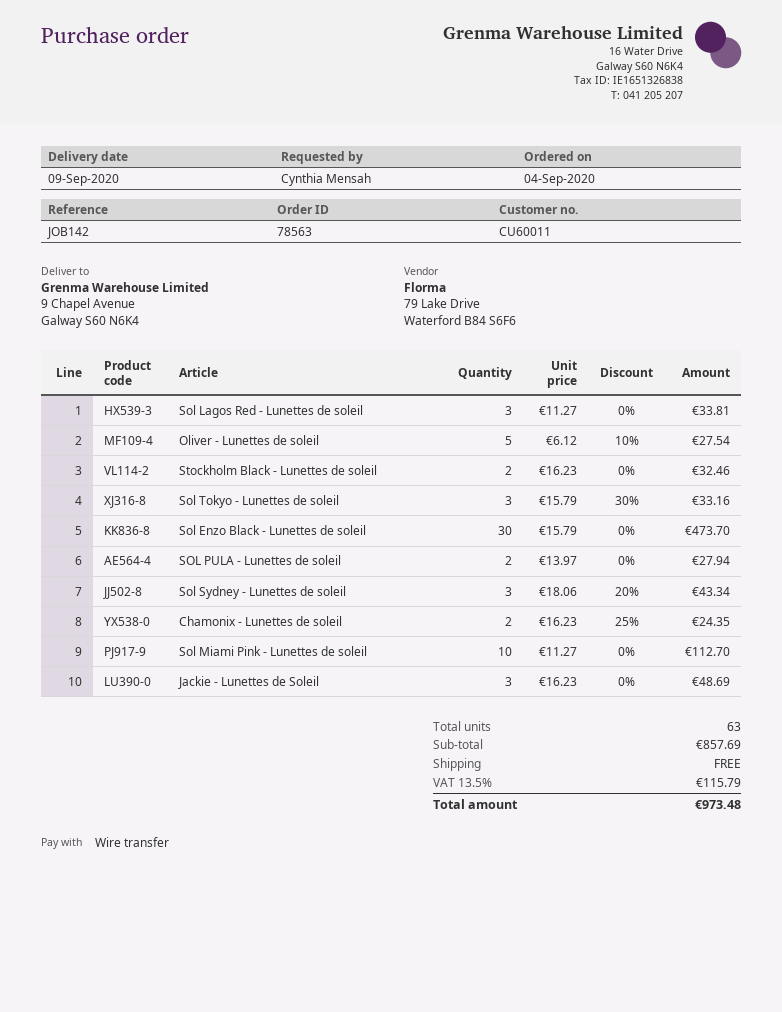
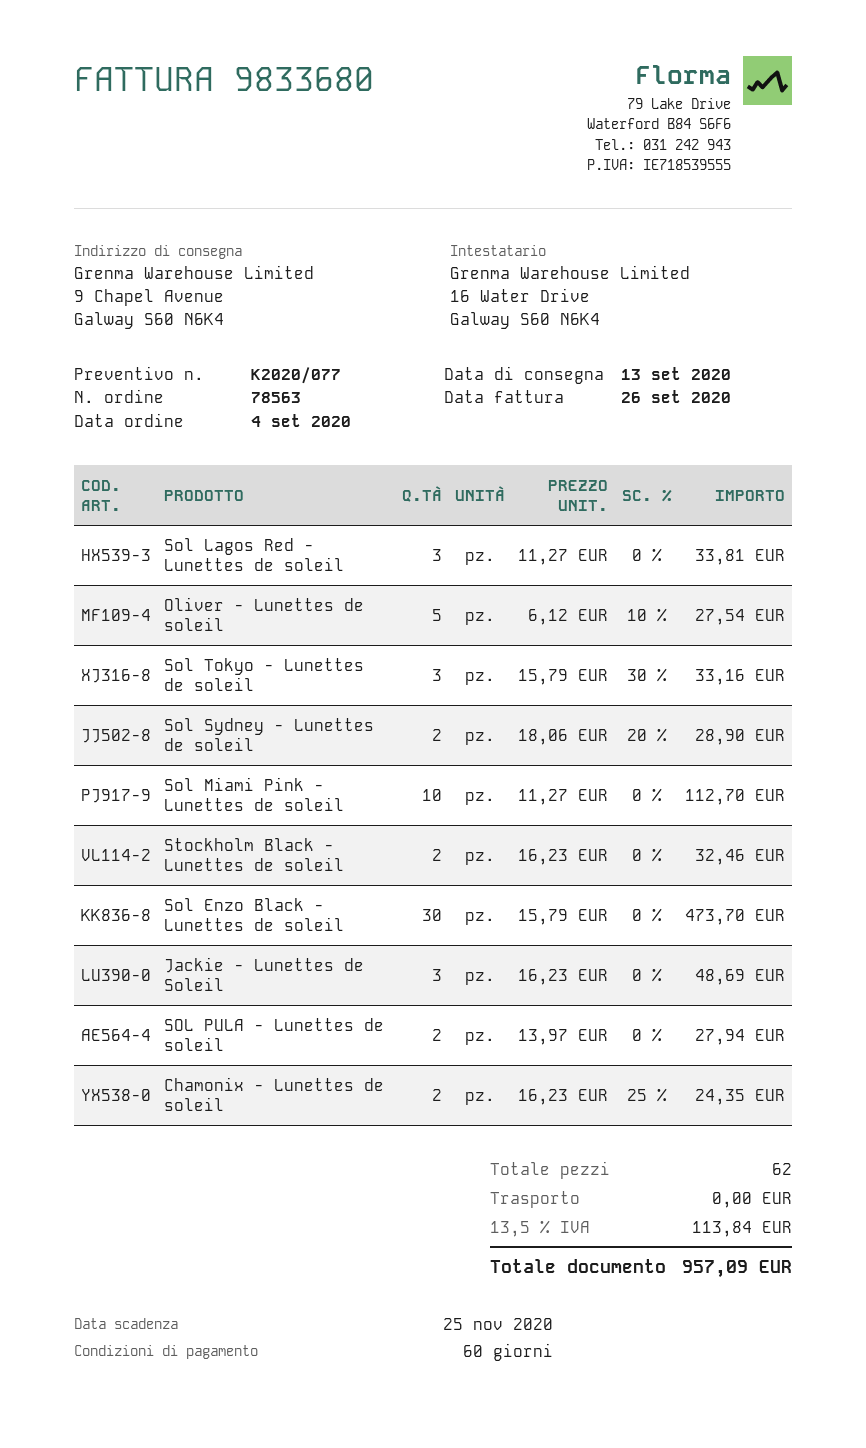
delivery date: 2020-09-09 -> 2020-09-13
Sol Sydney - Lunettes de soleil: 3 x 18.06 - 20% = 43.34 -> 2 x 18.06 - 20% = 28.90
total quantity: 63 -> 62
tax: 13.5% = 115.79 -> 13.5% = 113.84
total: 973.48 -> 957.09

